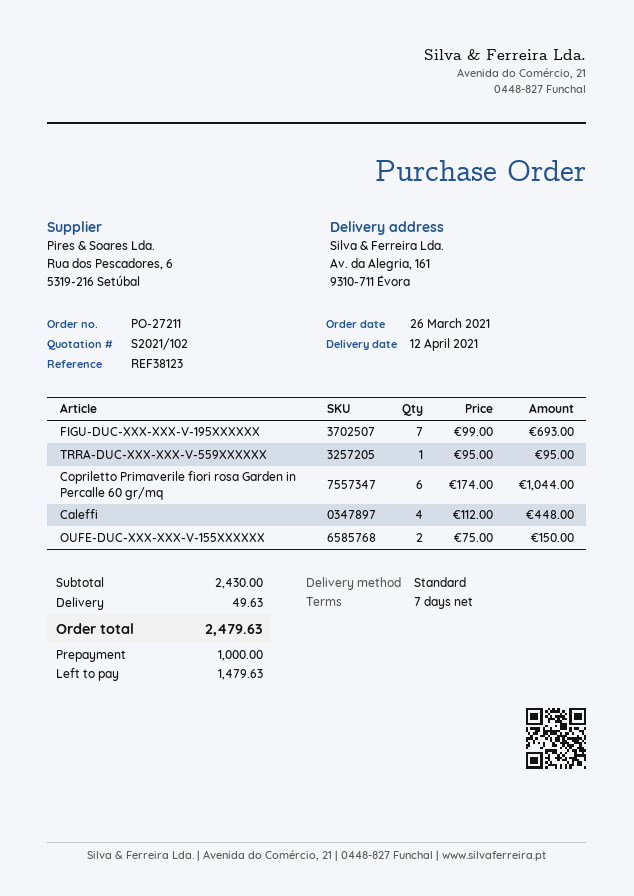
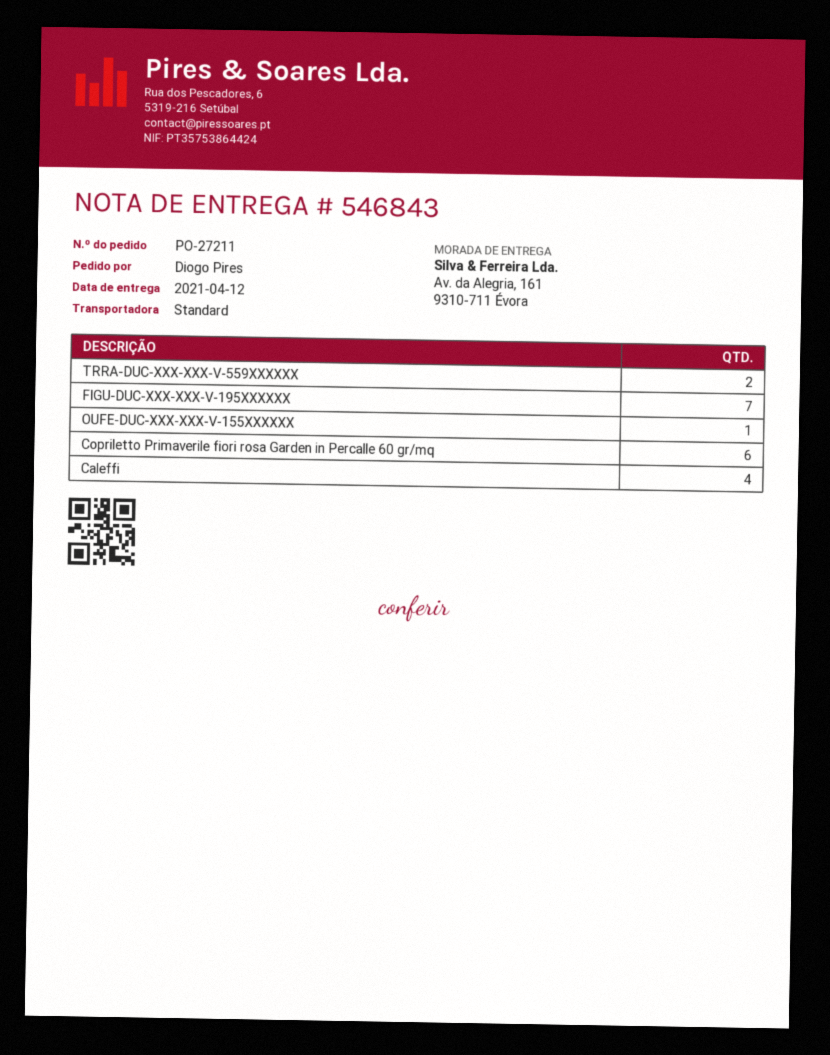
TRRA-DUC-XXX-XXX-V-559XXXXXX: 1 -> 2
OUFE-DUC-XXX-XXX-V-155XXXXXX: 2 -> 1

